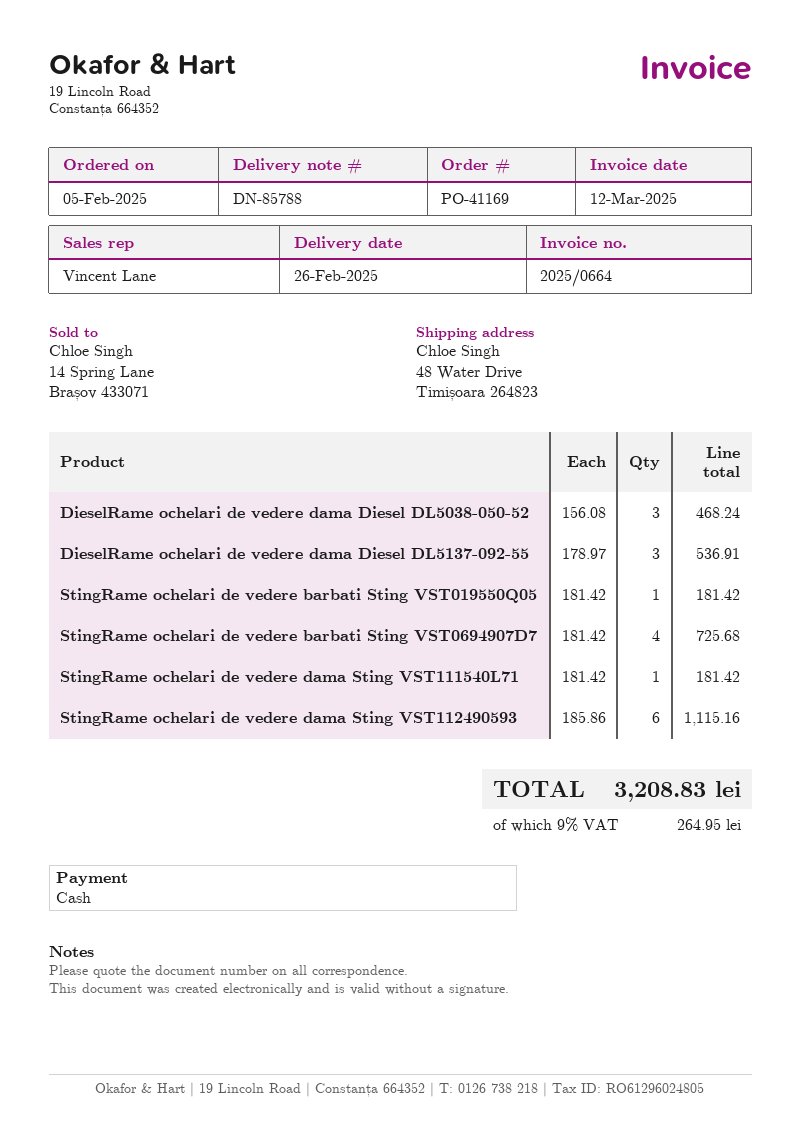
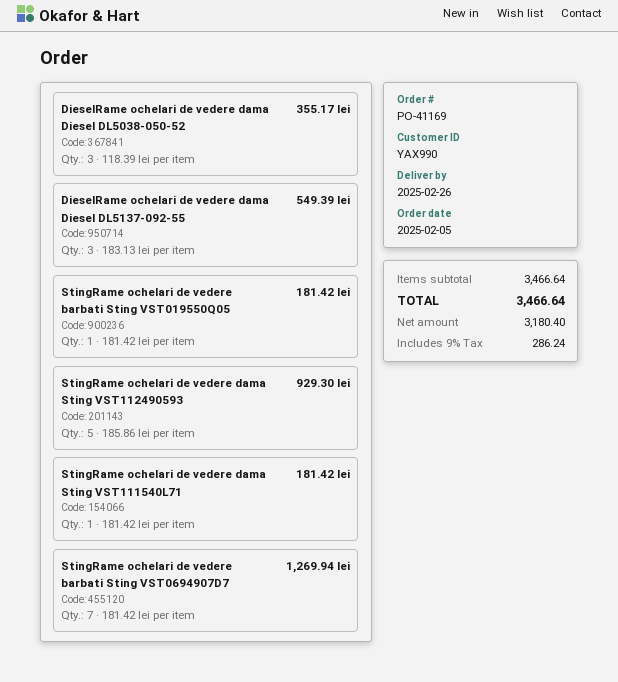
DieselRame ochelari de vedere dama Diesel DL5038-050-52: 3 x 156.08 = 468.24 -> 3 x 118.39 = 355.17
DieselRame ochelari de vedere dama Diesel DL5137-092-55: 3 x 178.97 = 536.91 -> 3 x 183.13 = 549.39
StingRame ochelari de vedere barbati Sting VST0694907D7: 4 x 181.42 = 725.68 -> 7 x 181.42 = 1269.94
StingRame ochelari de vedere dama Sting VST112490593: 6 x 185.86 = 1115.16 -> 5 x 185.86 = 929.30
tax: 9% = 264.95 -> 9% = 286.24
total: 3208.83 -> 3466.64

